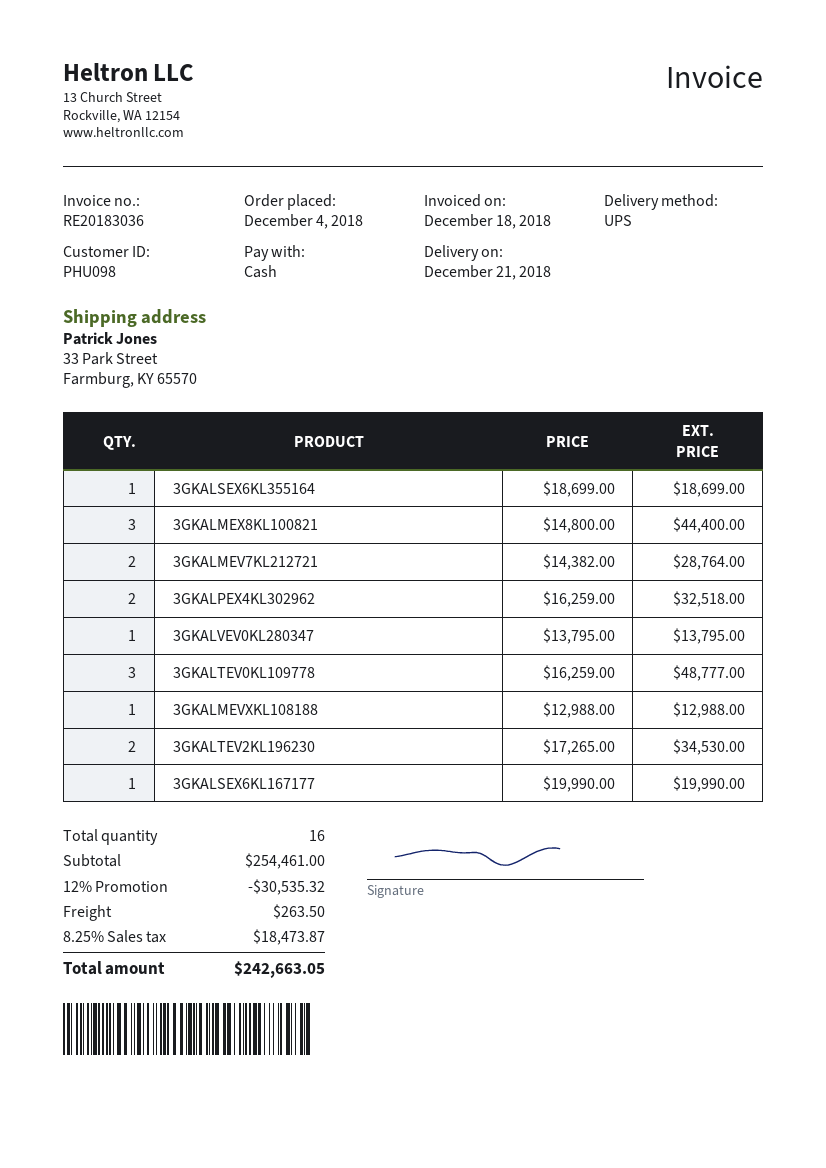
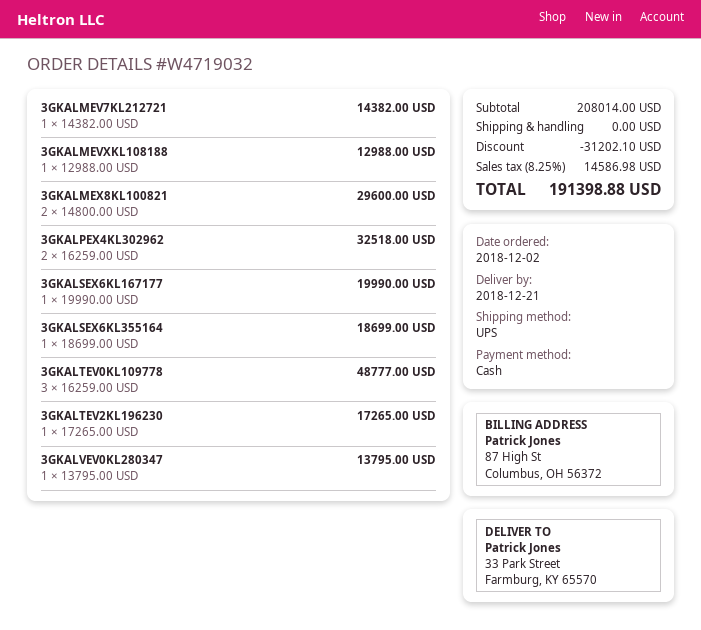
order date: 2018-12-04 -> 2018-12-02
3GKALMEX8KL100821: 3 x 14800.00 = 44400.00 -> 2 x 14800.00 = 29600.00
3GKALMEV7KL212721: 2 x 14382.00 = 28764.00 -> 1 x 14382.00 = 14382.00
3GKALTEV2KL196230: 2 x 17265.00 = 34530.00 -> 1 x 17265.00 = 17265.00
subtotal: 254461.00 -> 208014.00
discount: 30535.32 -> 31202.10
shipping: 263.50 -> 0.00
tax: 8.25% = 18473.87 -> 8.25% = 14586.98
total: 242663.05 -> 191398.88

